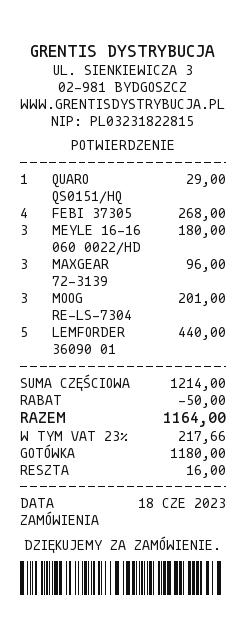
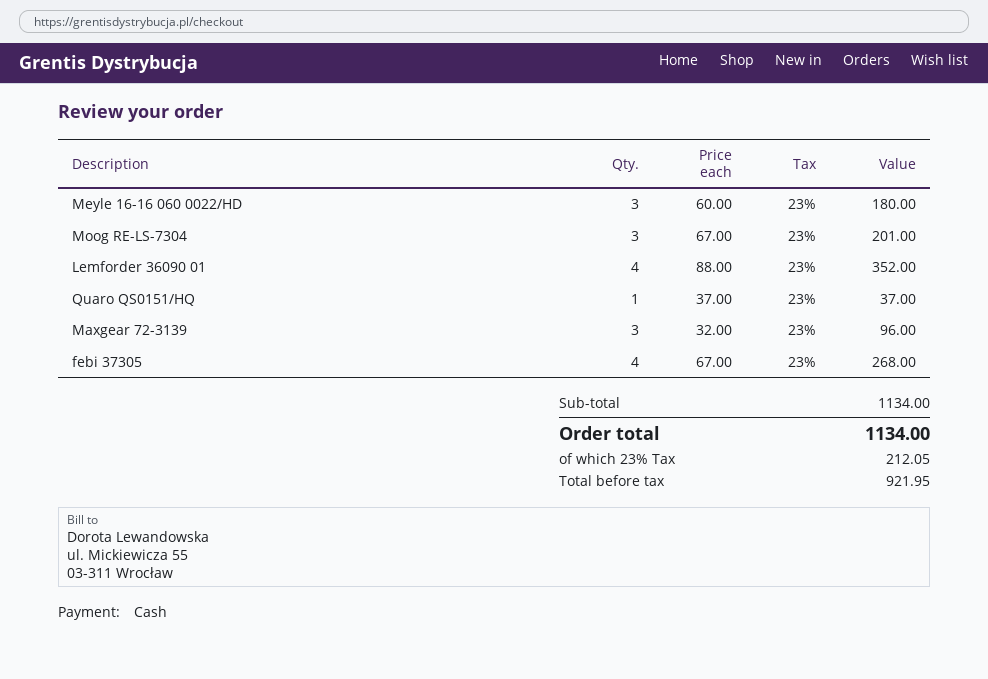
QUARO QS0151/HQ: 1 for 29.00 -> 1 for 37.00
LEMFORDER 36090 01: 5 for 440.00 -> 4 for 352.00
subtotal: 1214.00 -> 1134.00
discount: 50.00 -> none
tax: 23% = 217.66 -> 23% = 212.05
total: 1164.00 -> 1134.00

